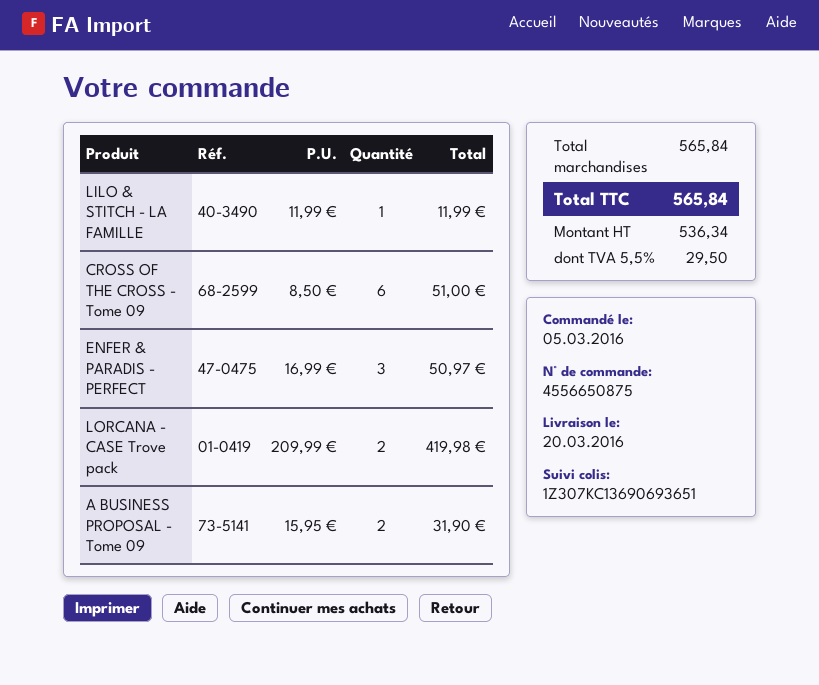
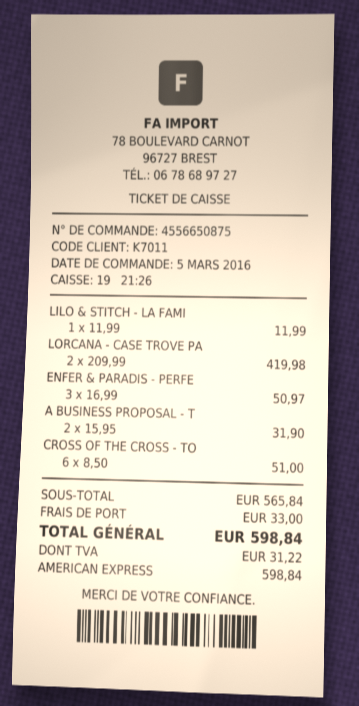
shipping: none -> 33.00
tax: 29.50 -> 31.22
total: 565.84 -> 598.84

